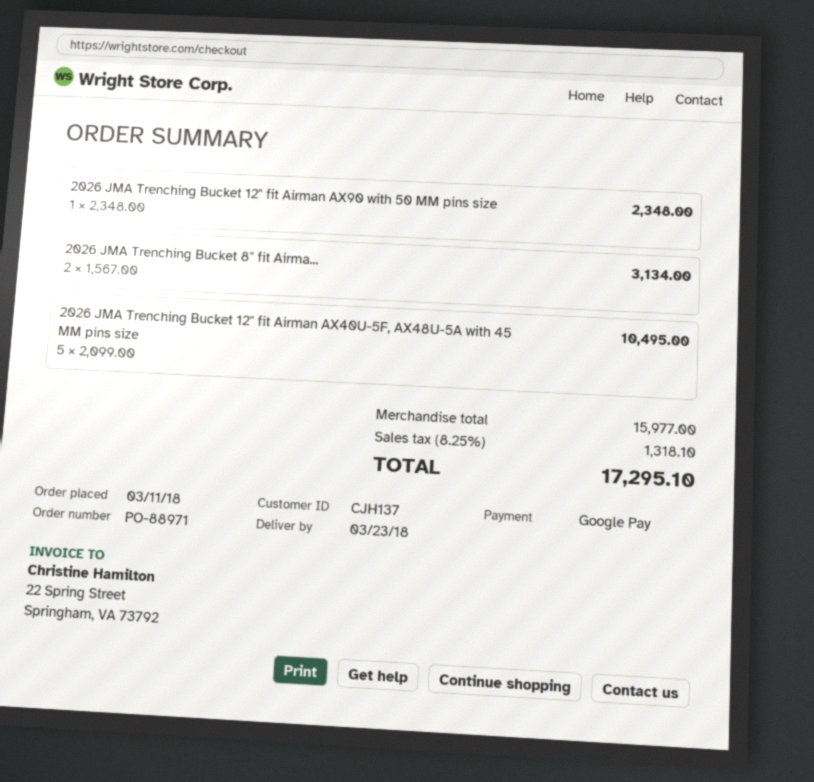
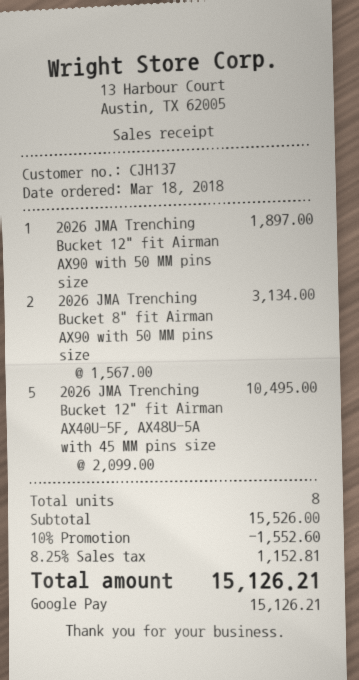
order date: 2018-03-11 -> 2018-03-18
2026 JMA Trenching Bucket 12" fit Airman AX90 with 50 MM pins size: 1 x 2348.00 = 2348.00 -> 1 x 1897.00 = 1897.00
subtotal: 15977.00 -> 15526.00
discount: none -> 10% = 1552.60
tax: 8.25% = 1318.10 -> 8.25% = 1152.81
total: 17295.10 -> 15126.21

